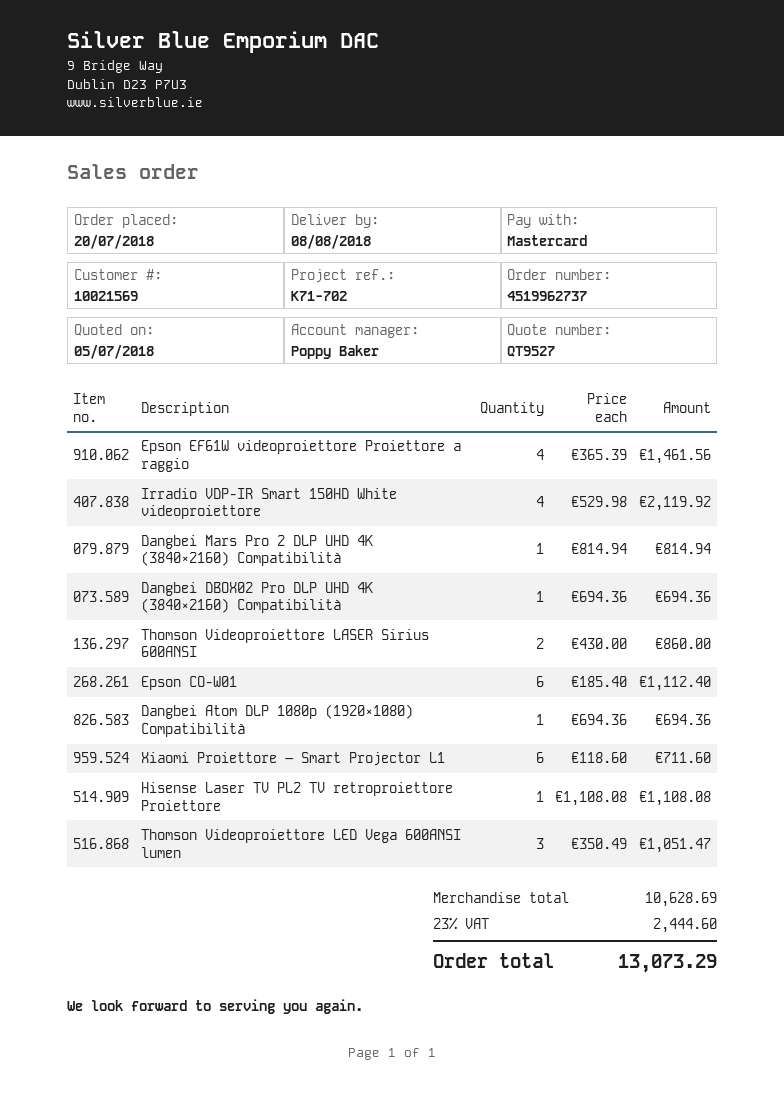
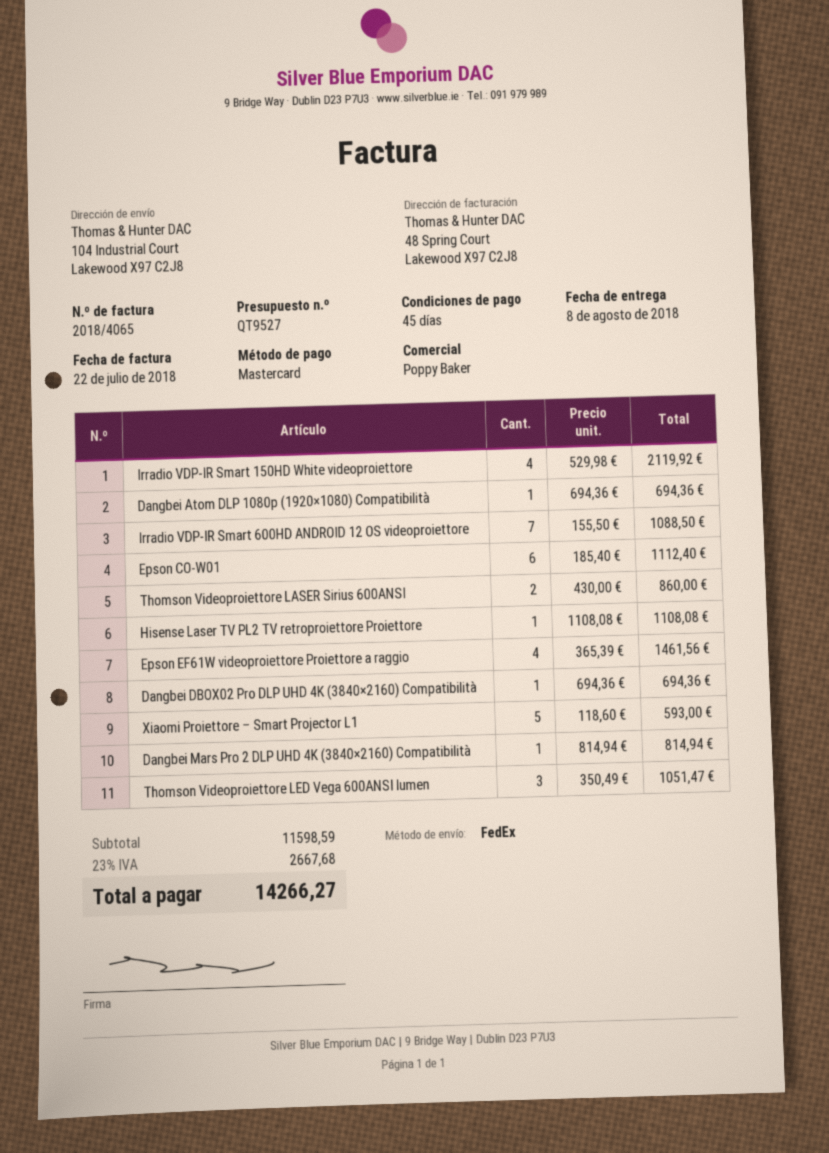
Xiaomi Proiettore – Smart Projector L1: 6 x 118.60 = 711.60 -> 5 x 118.60 = 593.00
Irradio VDP-IR Smart 600HD ANDROID 12 OS videoproiettore: none -> 7 x 155.50 = 1088.50
subtotal: 10628.69 -> 11598.59
tax: 23% = 2444.60 -> 23% = 2667.68
total: 13073.29 -> 14266.27

